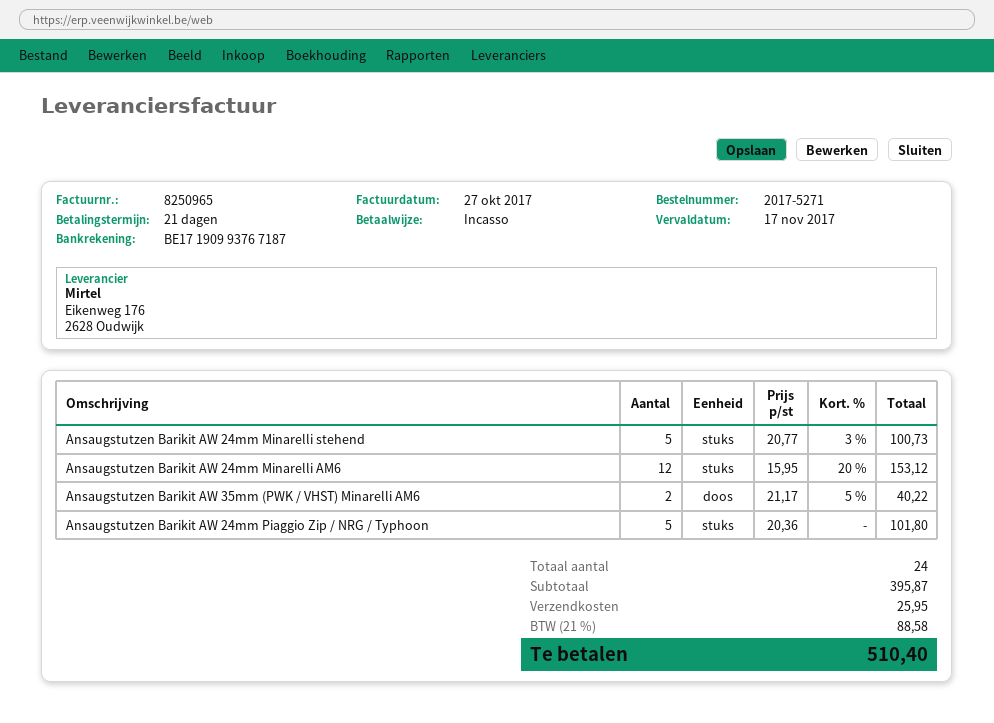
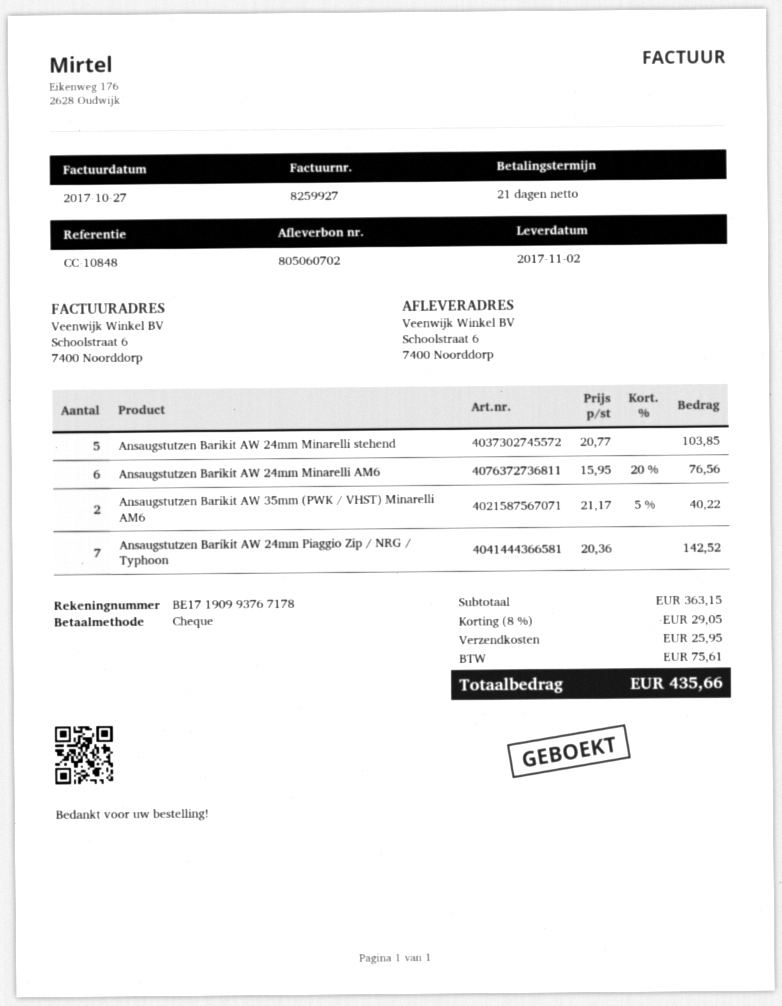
invoice number: 8250965 -> 8259927
payment method: direct debit -> cheque
bank account: BE17190993767187 -> BE17190993767178
Ansaugstutzen Barikit AW 24mm Minarelli stehend: 5 x 20.77 - 3% = 100.73 -> 5 x 20.77 = 103.85
Ansaugstutzen Barikit AW 24mm Minarelli AM6: 12 x 15.95 - 20% = 153.12 -> 6 x 15.95 - 20% = 76.56
Ansaugstutzen Barikit AW 24mm Piaggio Zip / NRG / Typhoon: 5 x 20.36 = 101.80 -> 7 x 20.36 = 142.52
subtotal: 395.87 -> 363.15
discount: none -> 8% = 29.05
tax: 88.58 -> 75.61
total: 510.40 -> 435.66

